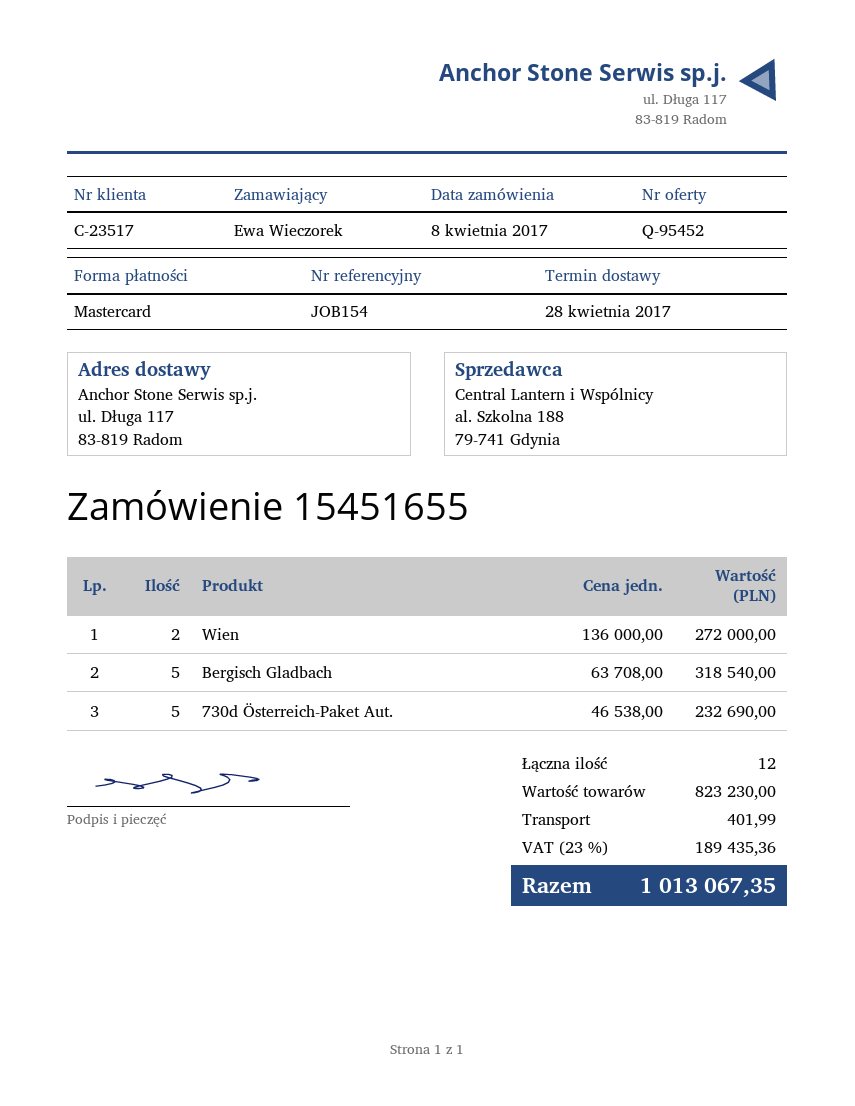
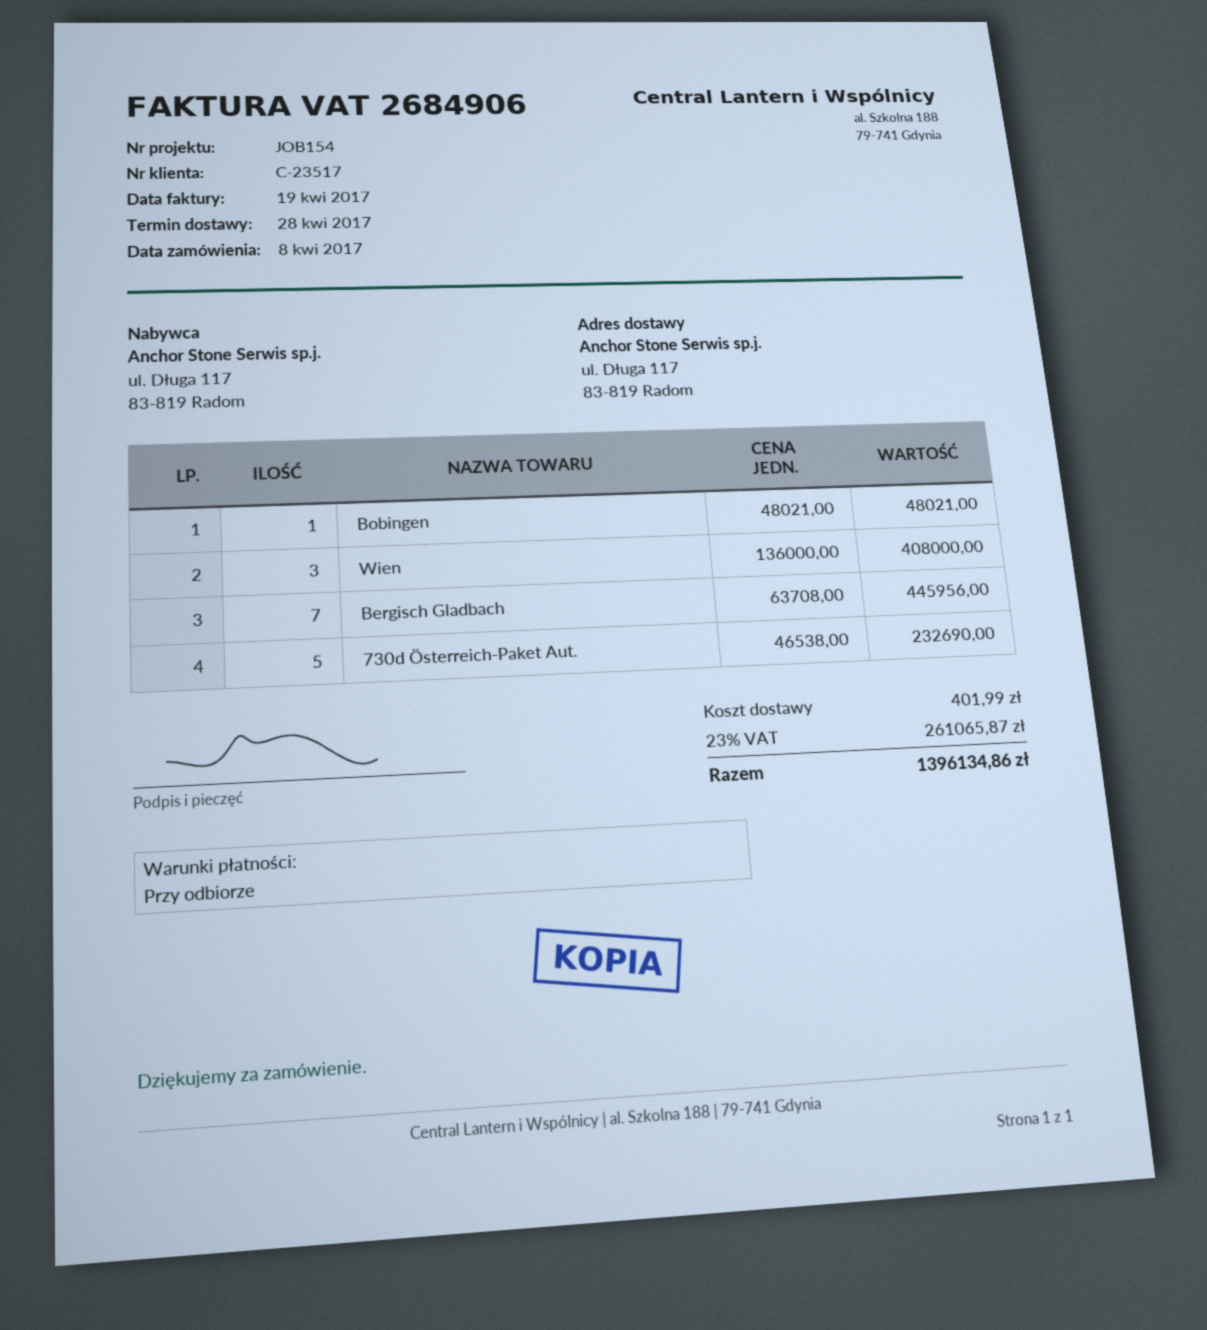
Wien: 2 x 136000.00 = 272000.00 -> 3 x 136000.00 = 408000.00
Bergisch Gladbach: 5 x 63708.00 = 318540.00 -> 7 x 63708.00 = 445956.00
Bobingen: none -> 1 x 48021.00 = 48021.00
tax: 23% = 189435.36 -> 23% = 261065.87
total: 1013067.35 -> 1396134.86

